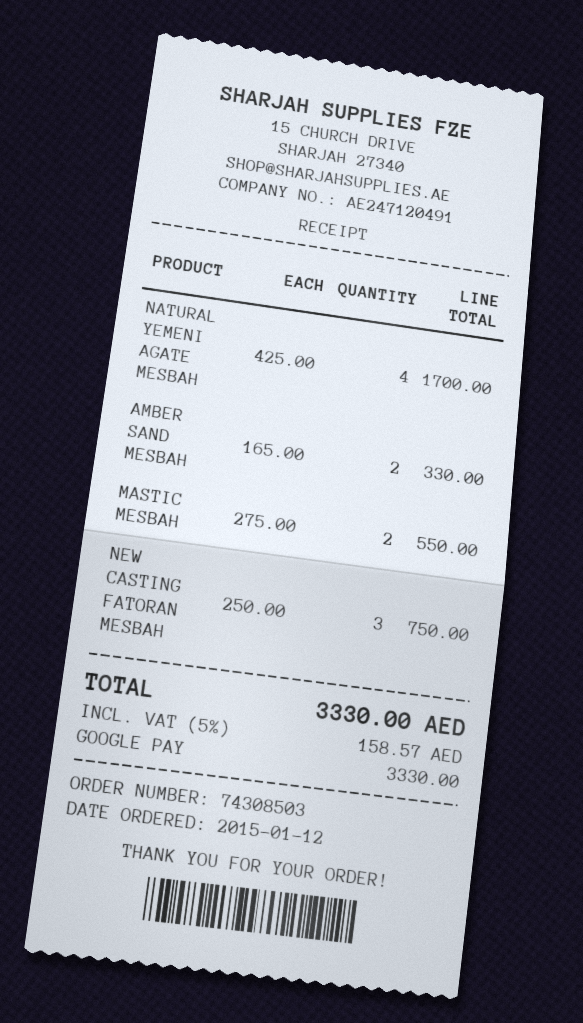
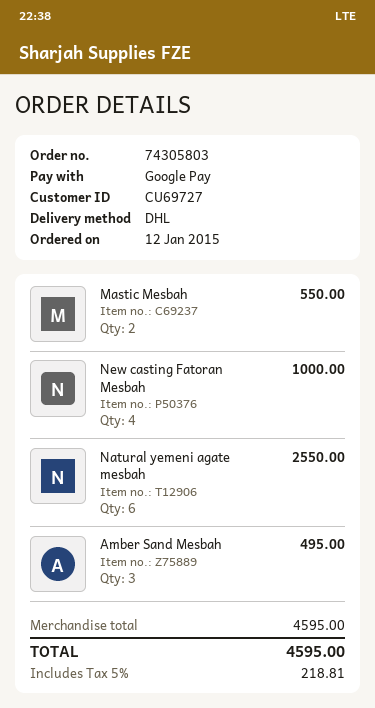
order number: 74308503 -> 74305803
NATURAL YEMENI AGATE MESBAH: 4 for 1700.00 -> 6 for 2550.00
AMBER SAND MESBAH: 2 for 330.00 -> 3 for 495.00
NEW CASTING FATORAN MESBAH: 3 for 750.00 -> 4 for 1000.00
tax: 5% = 158.57 -> 5% = 218.81
total: 3330.00 -> 4595.00

